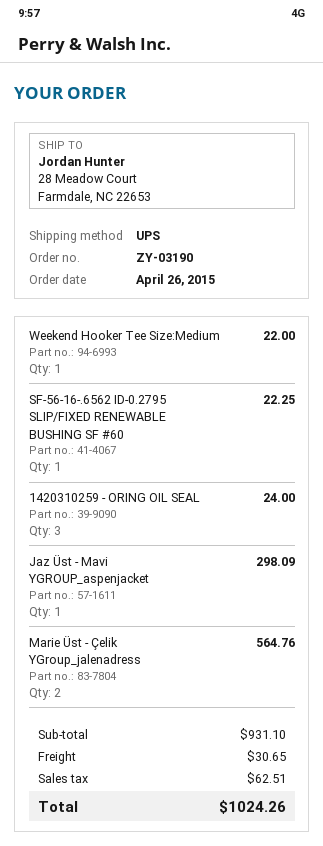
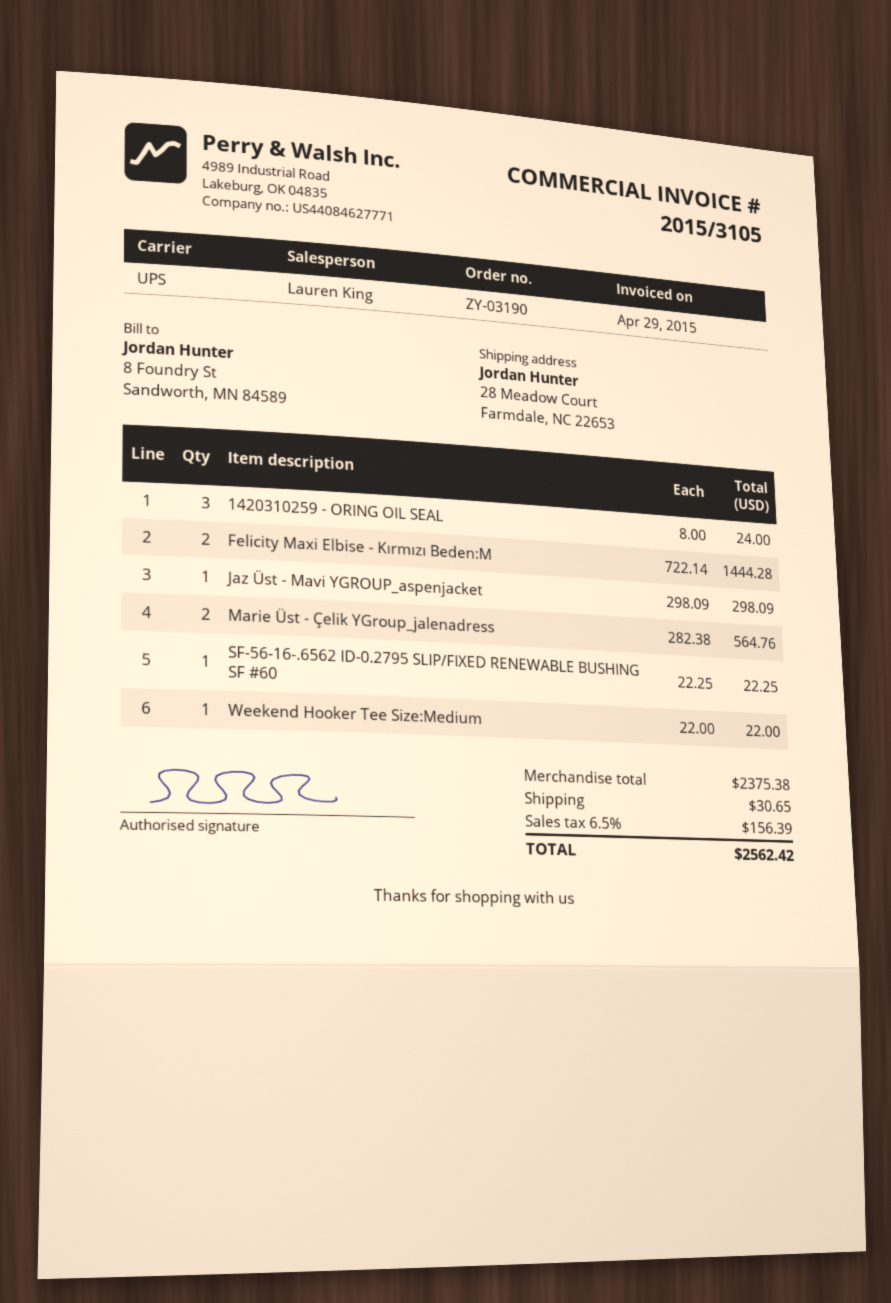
Felicity Maxi Elbise - Kırmızı Beden:M: none -> 2 for 1444.28
subtotal: 931.10 -> 2375.38
tax: 62.51 -> 156.39
total: 1024.26 -> 2562.42

